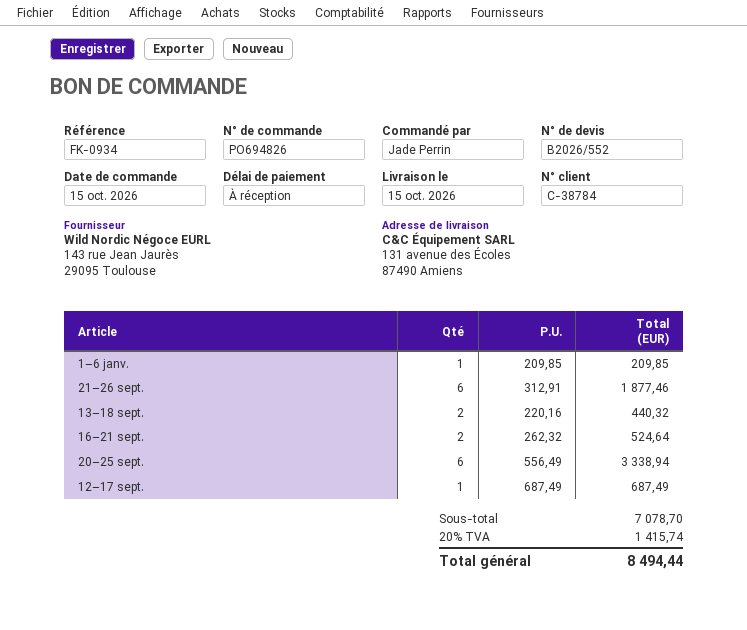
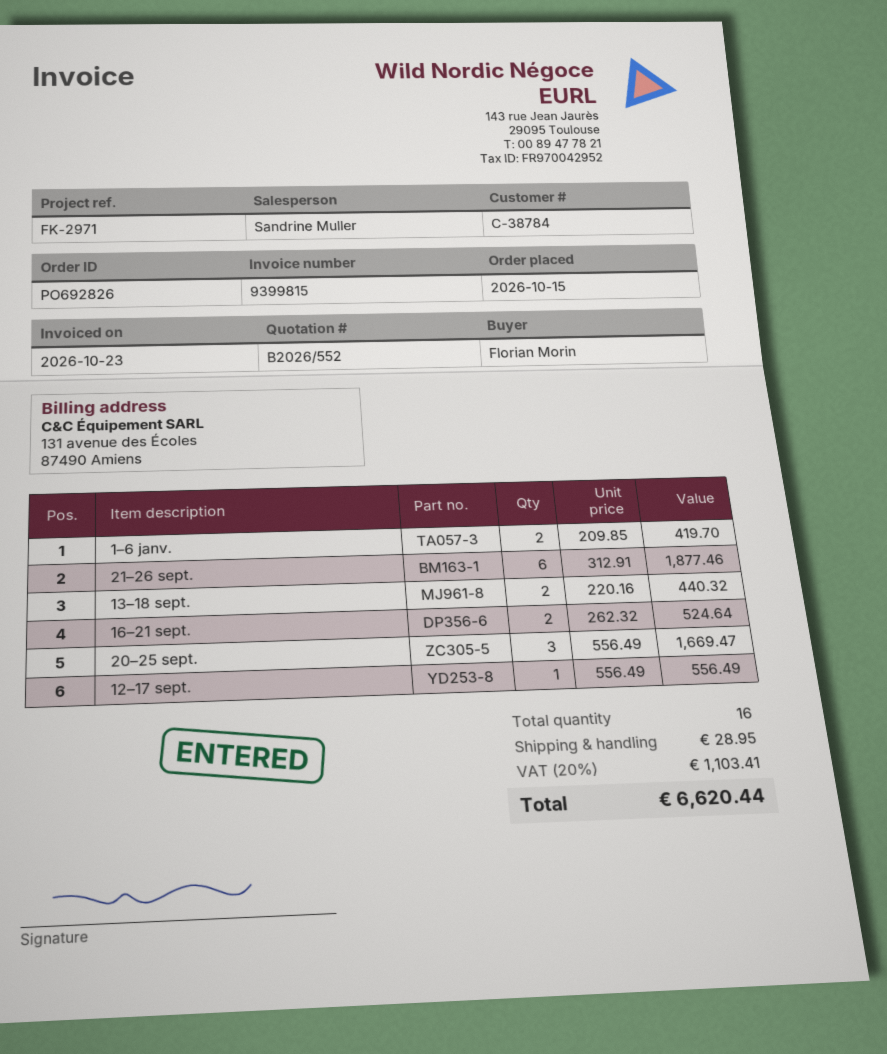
order number: PO694826 -> PO692826
reference: FK-0934 -> FK-2971
ordered by: Jade Perrin -> Florian Morin
1–6 janv.: 1 x 209.85 = 209.85 -> 2 x 209.85 = 419.70
20–25 sept.: 6 x 556.49 = 3338.94 -> 3 x 556.49 = 1669.47
12–17 sept.: 1 x 687.49 = 687.49 -> 1 x 556.49 = 556.49
shipping: none -> 28.95
tax: 20% = 1415.74 -> 20% = 1103.41
total: 8494.44 -> 6620.44

